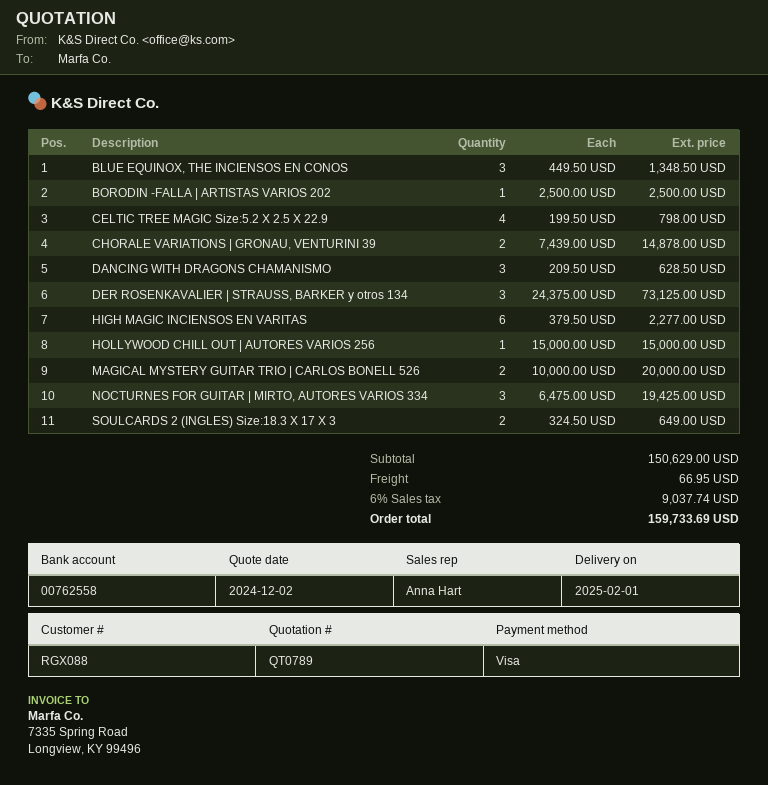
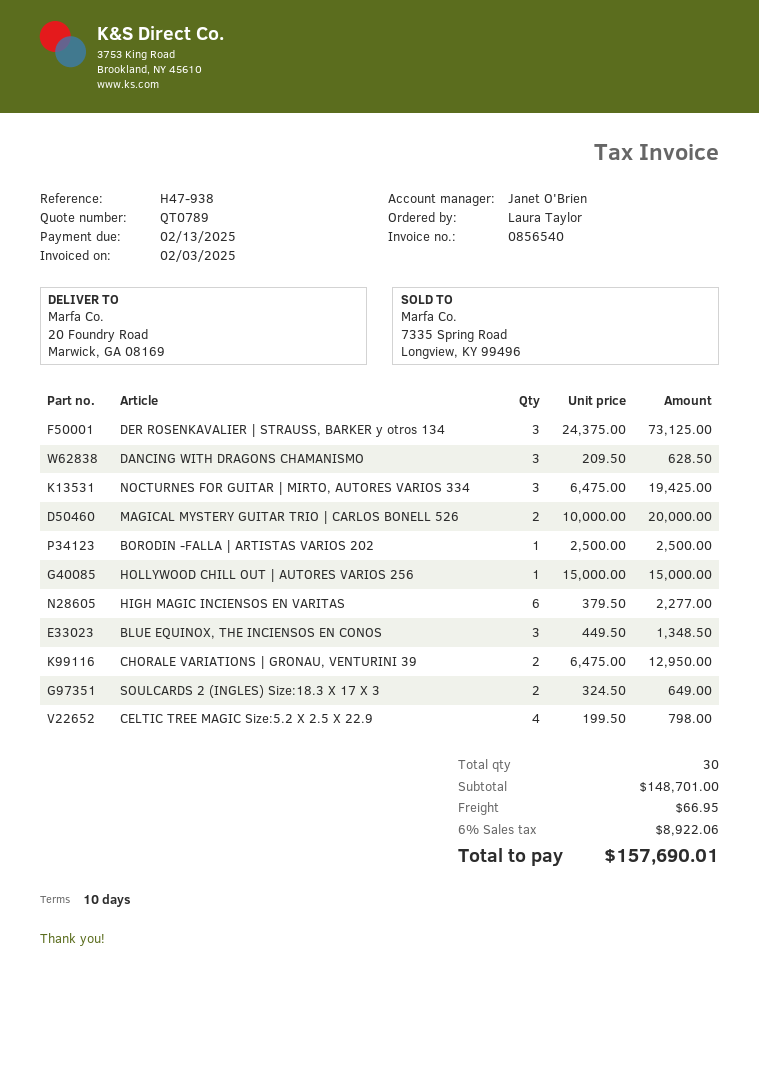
sales rep: Anna Hart -> Janet O'Brien
CHORALE VARIATIONS | GRONAU, VENTURINI 39: 2 x 7439.00 = 14878.00 -> 2 x 6475.00 = 12950.00
subtotal: 150629.00 -> 148701.00
tax: 6% = 9037.74 -> 6% = 8922.06
total: 159733.69 -> 157690.01

